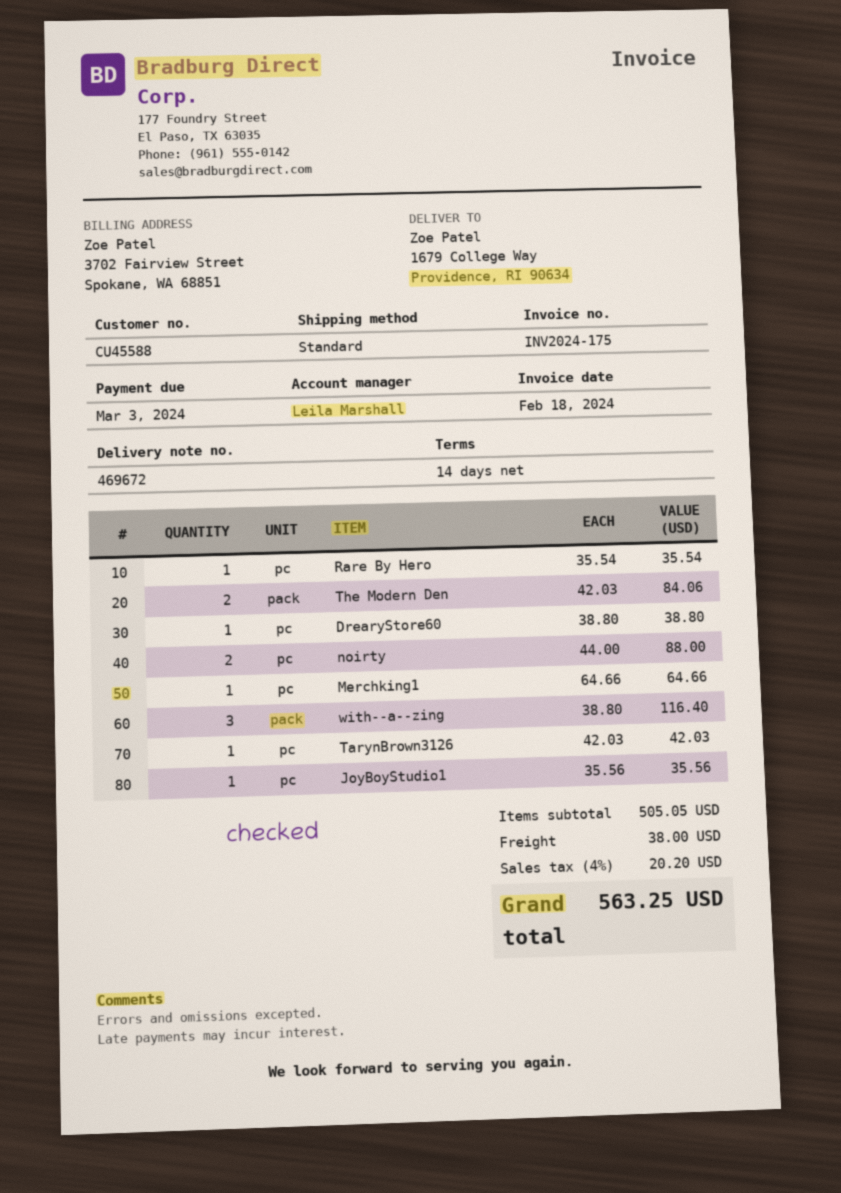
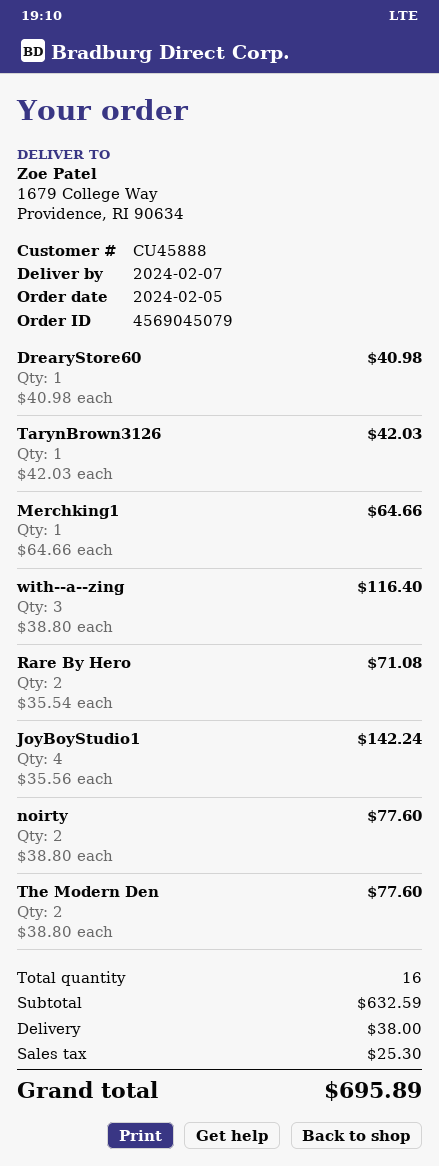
customer number: CU45588 -> CU45888
Rare By Hero: 1 x 35.54 = 35.54 -> 2 x 35.54 = 71.08
The Modern Den: 2 x 42.03 = 84.06 -> 2 x 38.80 = 77.60
DrearyStore60: 1 x 38.80 = 38.80 -> 1 x 40.98 = 40.98
noirty: 2 x 44.00 = 88.00 -> 2 x 38.80 = 77.60
JoyBoyStudio1: 1 x 35.56 = 35.56 -> 4 x 35.56 = 142.24
subtotal: 505.05 -> 632.59
tax: 20.20 -> 25.30
total: 563.25 -> 695.89

